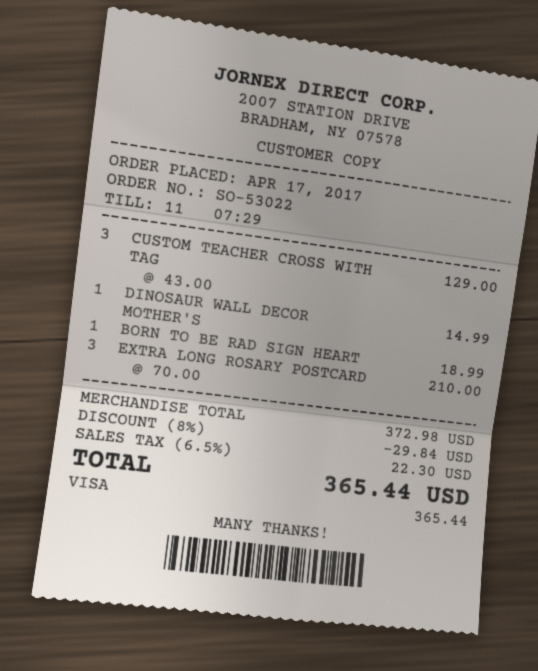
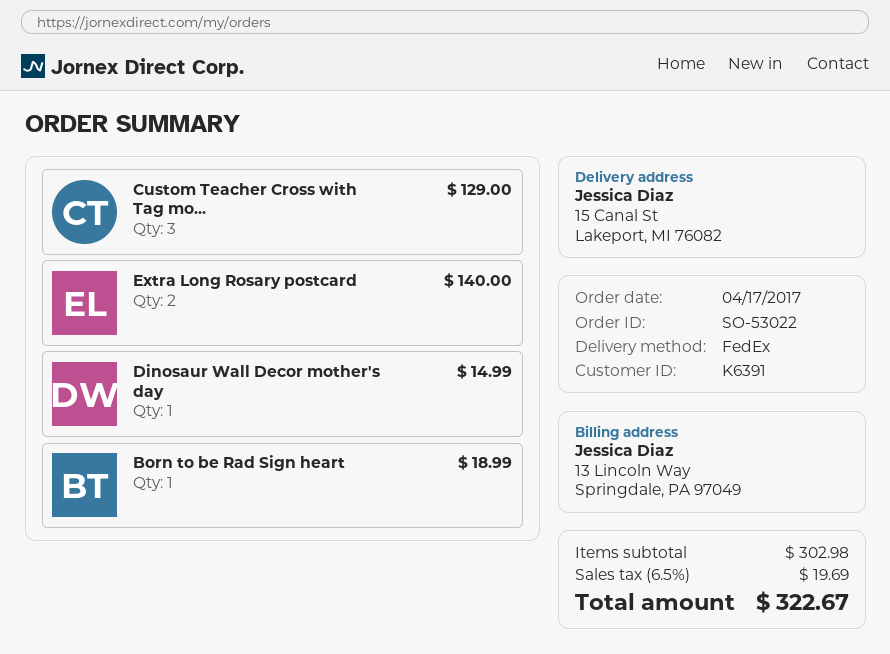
EXTRA LONG ROSARY POSTCARD: 3 for 210.00 -> 2 for 140.00
subtotal: 372.98 -> 302.98
discount: 8% = 29.84 -> none
tax: 6.5% = 22.30 -> 6.5% = 19.69
total: 365.44 -> 322.67

